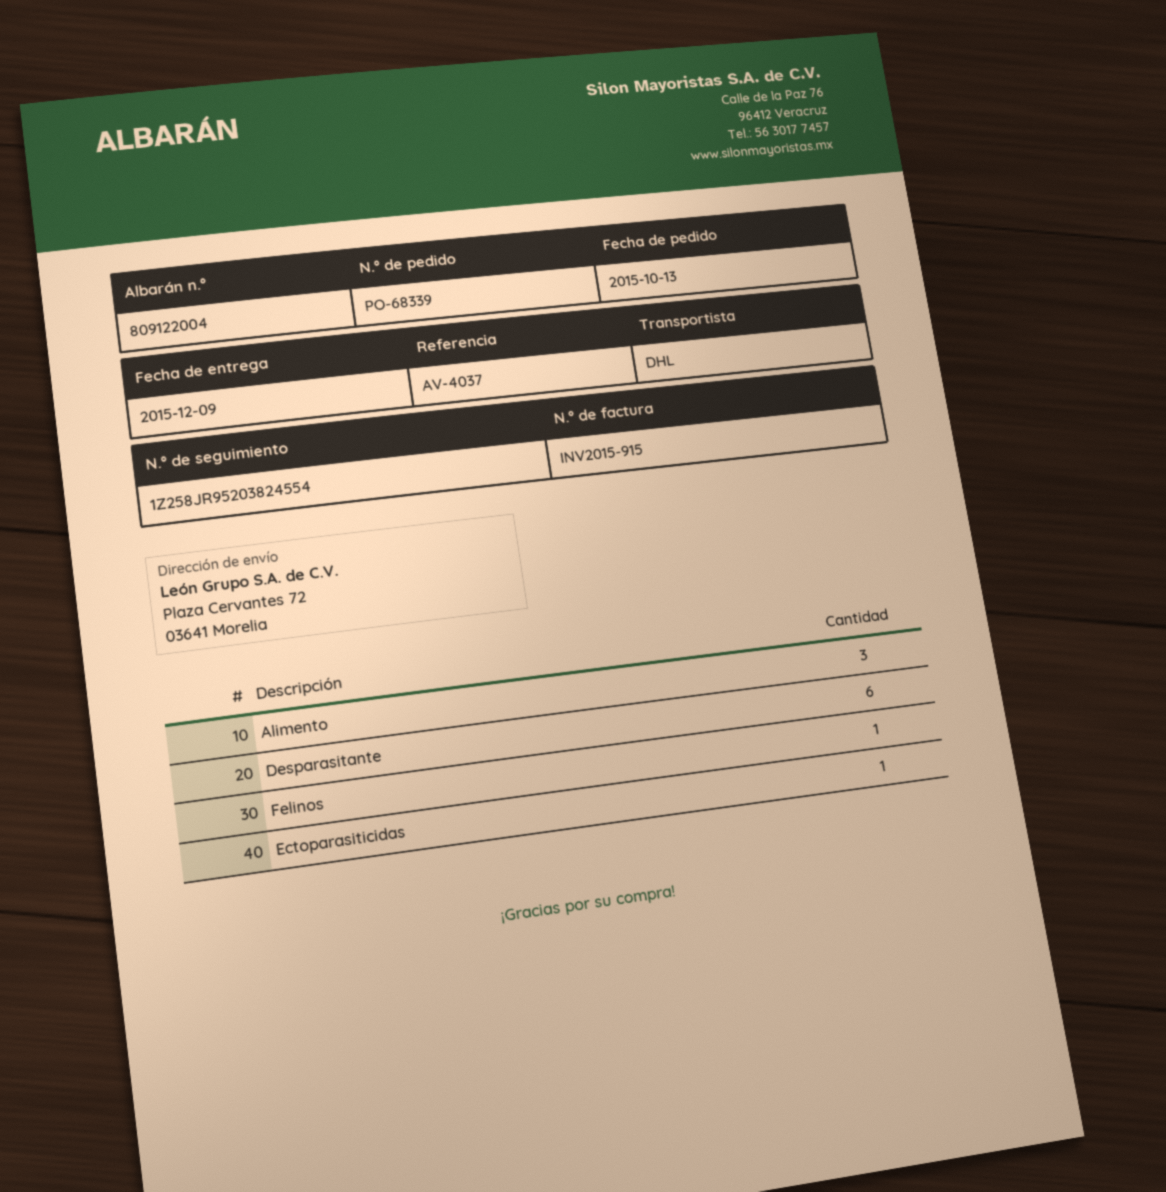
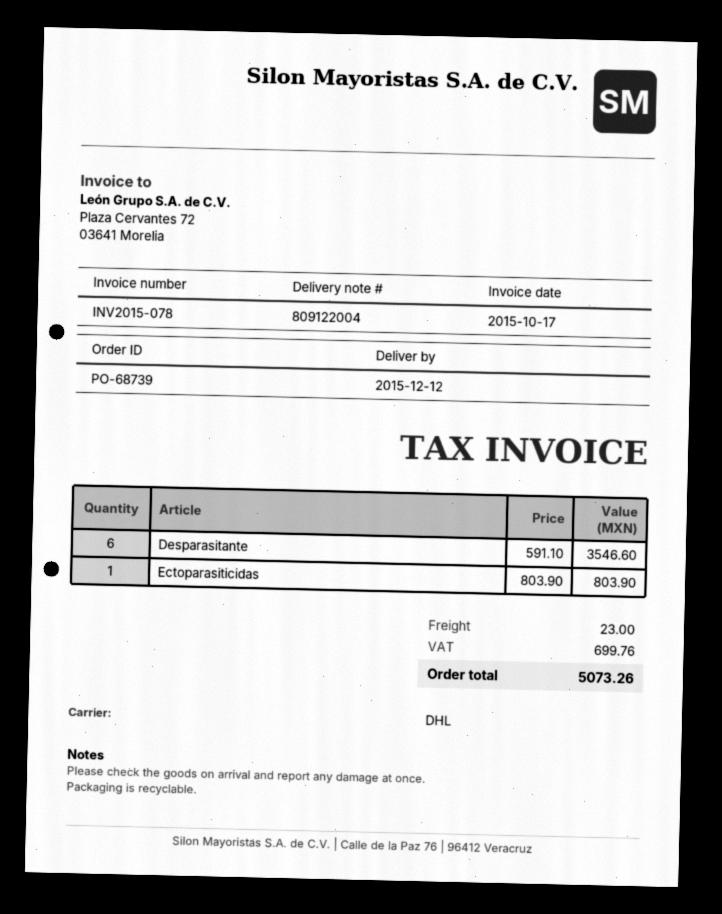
order number: PO-68339 -> PO-68739
delivery date: 2015-12-09 -> 2015-12-12
invoice number: INV2015-915 -> INV2015-078
Alimento: 3 -> none
Felinos: 1 -> none

